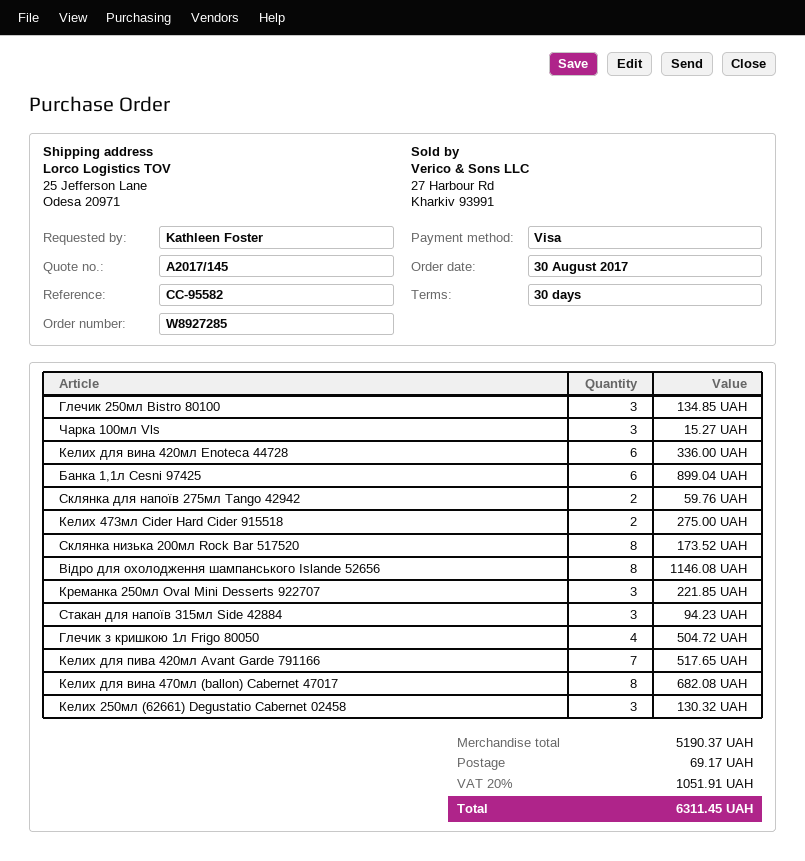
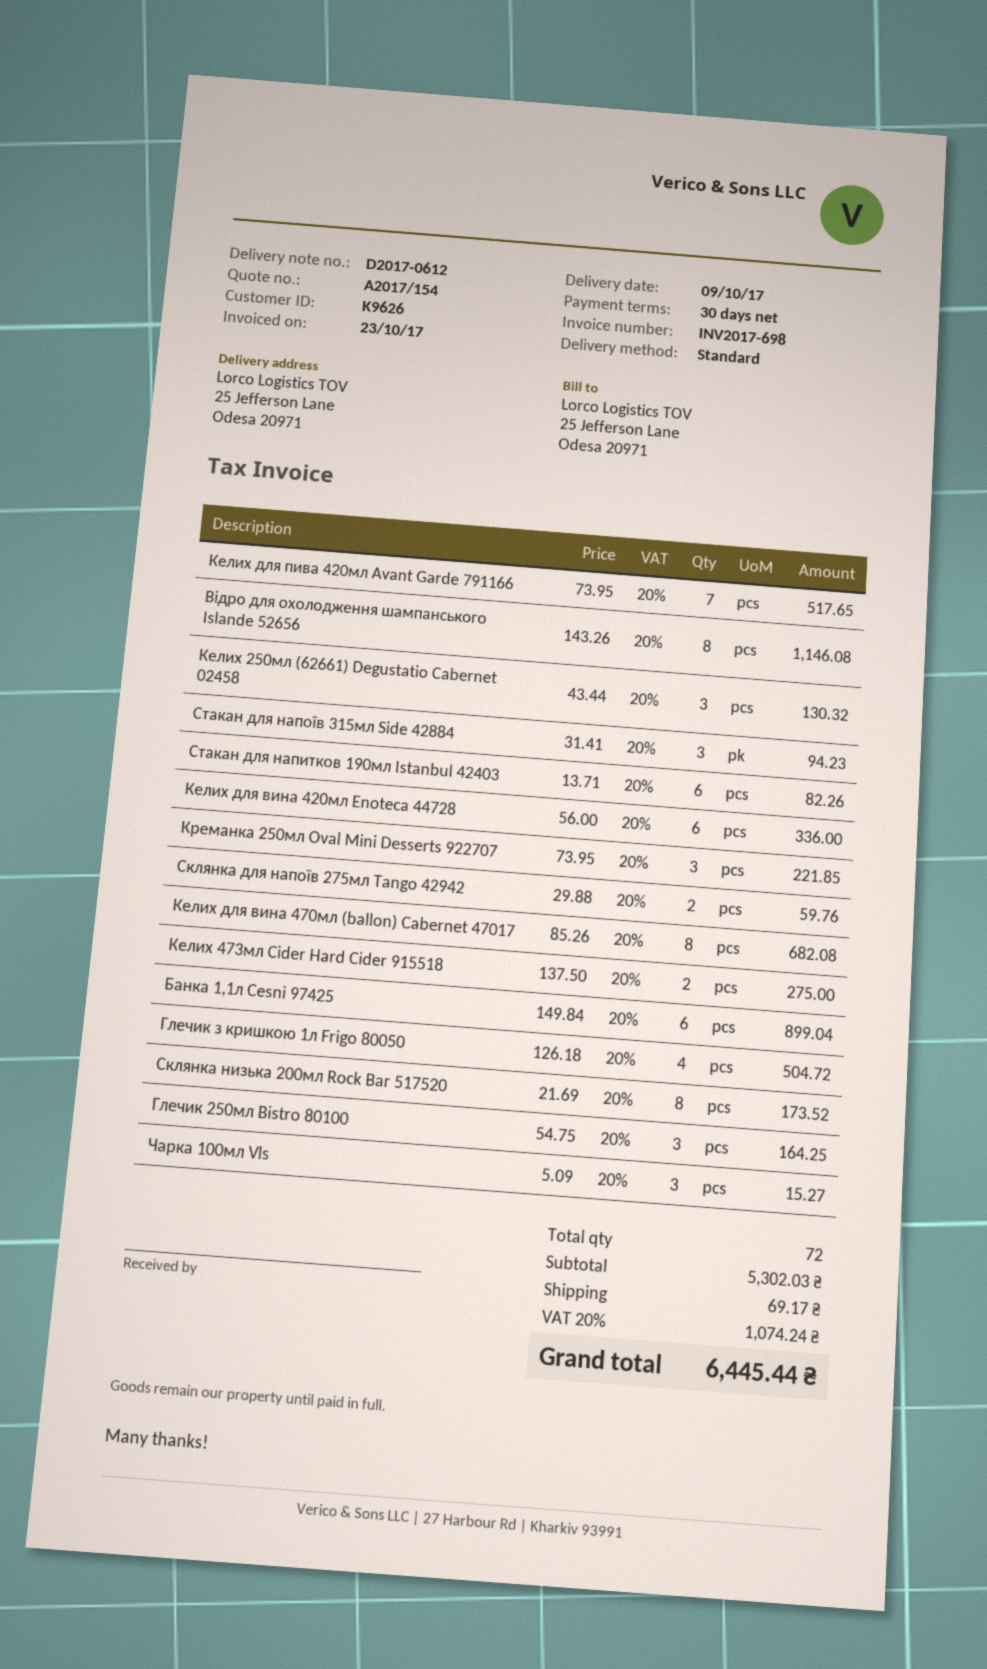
quote number: A2017/145 -> A2017/154
Глечик 250мл Bistro 80100: 3 for 134.85 -> 3 for 164.25
Стакан для напитков 190мл Istanbul 42403: none -> 6 for 82.26
subtotal: 5190.37 -> 5302.03
tax: 20% = 1051.91 -> 20% = 1074.24
total: 6311.45 -> 6445.44

